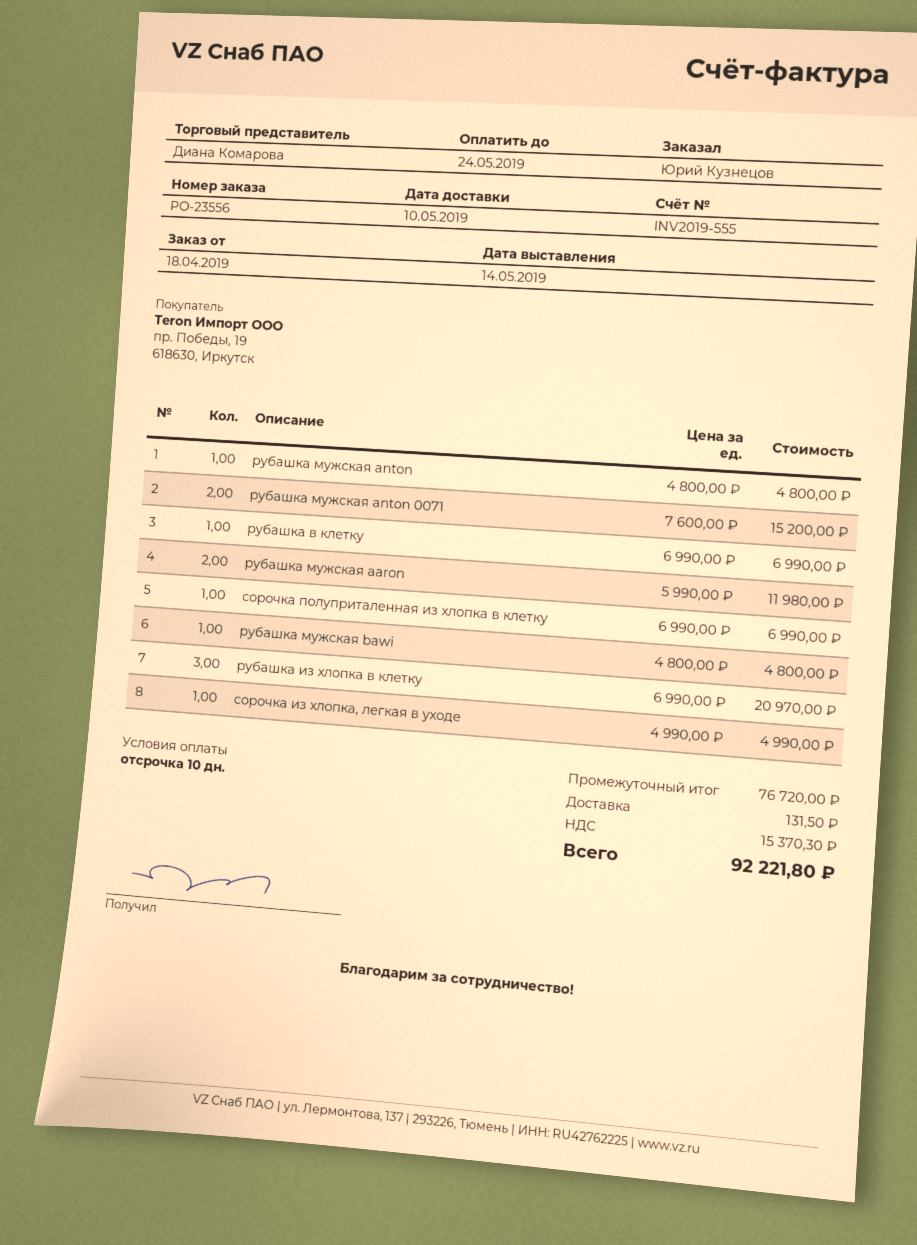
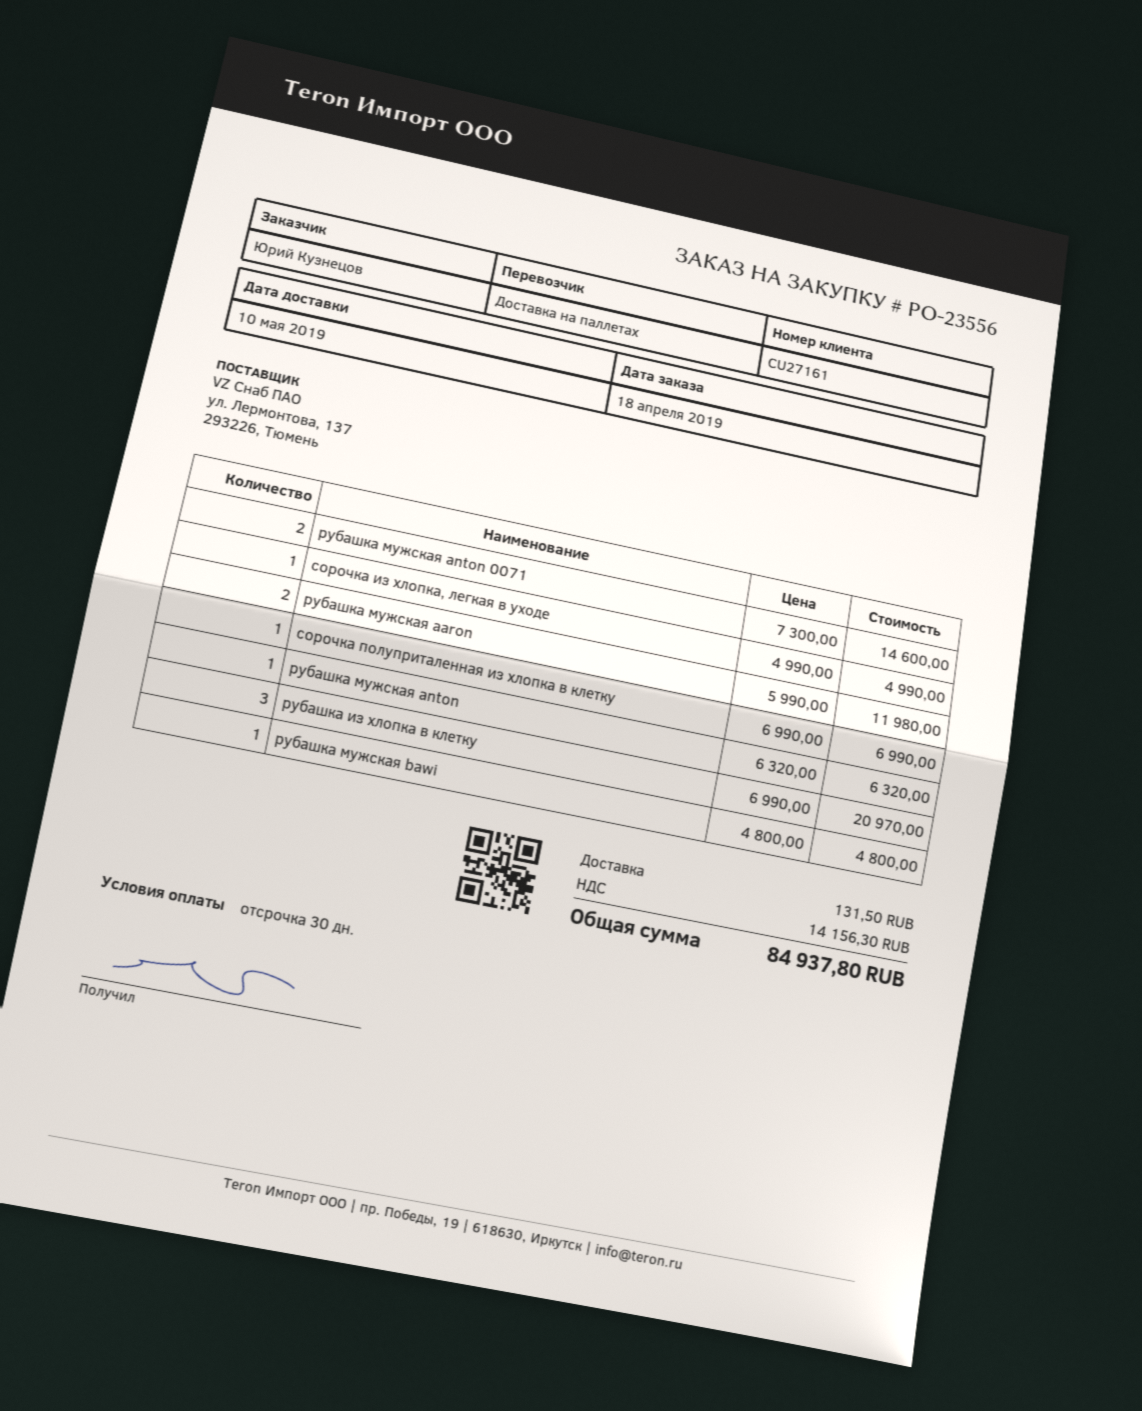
payment terms: 10 days -> 30 days
рубашка мужская anton: 1 x 4800.00 = 4800.00 -> 1 x 6320.00 = 6320.00
рубашка мужская anton 0071: 2 x 7600.00 = 15200.00 -> 2 x 7300.00 = 14600.00
рубашка в клетку: 1 x 6990.00 = 6990.00 -> none
tax: 15370.30 -> 14156.30
total: 92221.80 -> 84937.80

